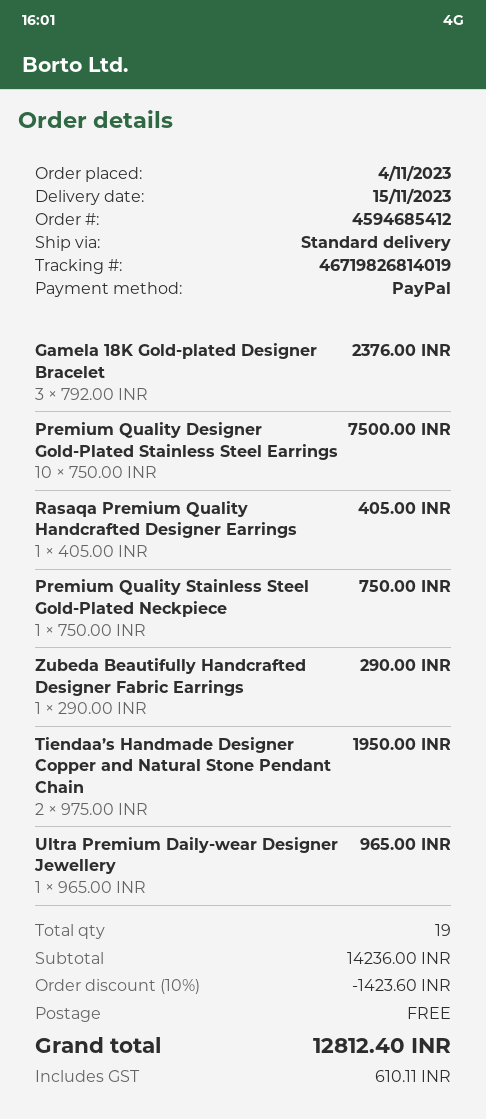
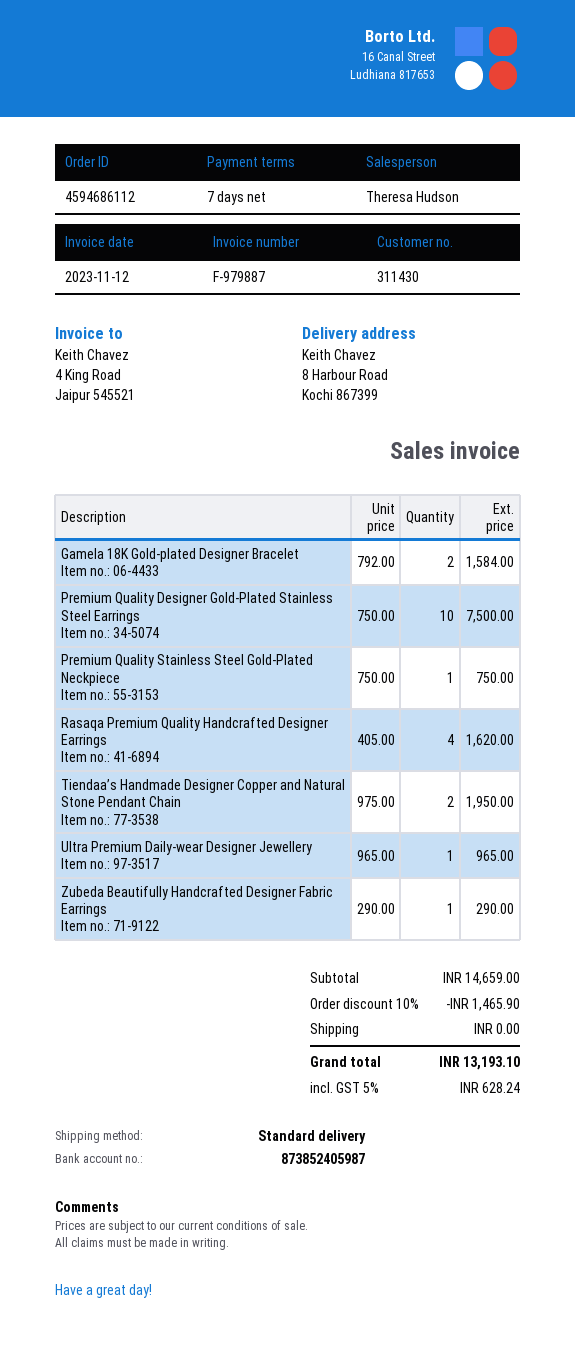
order number: 4594685412 -> 4594686112
Gamela 18K Gold-plated Designer Bracelet: 3 x 792.00 = 2376.00 -> 2 x 792.00 = 1584.00
Rasaqa Premium Quality Handcrafted Designer Earrings: 1 x 405.00 = 405.00 -> 4 x 405.00 = 1620.00
subtotal: 14236.00 -> 14659.00
discount: 10% = 1423.60 -> 10% = 1465.90
tax: 610.11 -> 628.24
total: 12812.40 -> 13193.10

